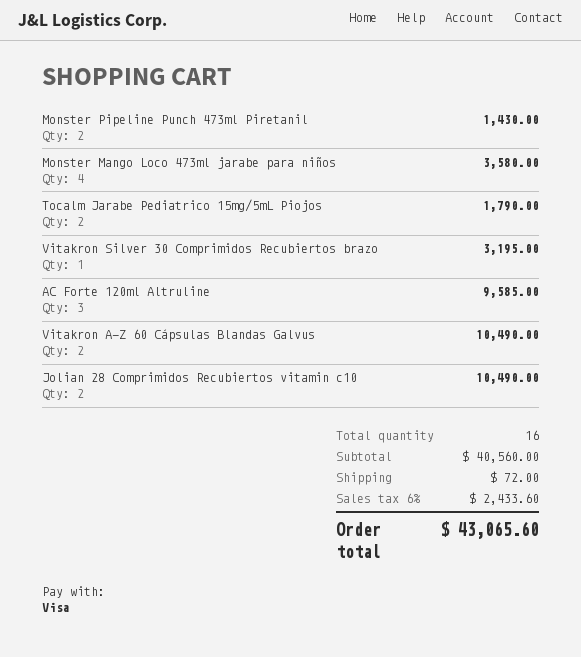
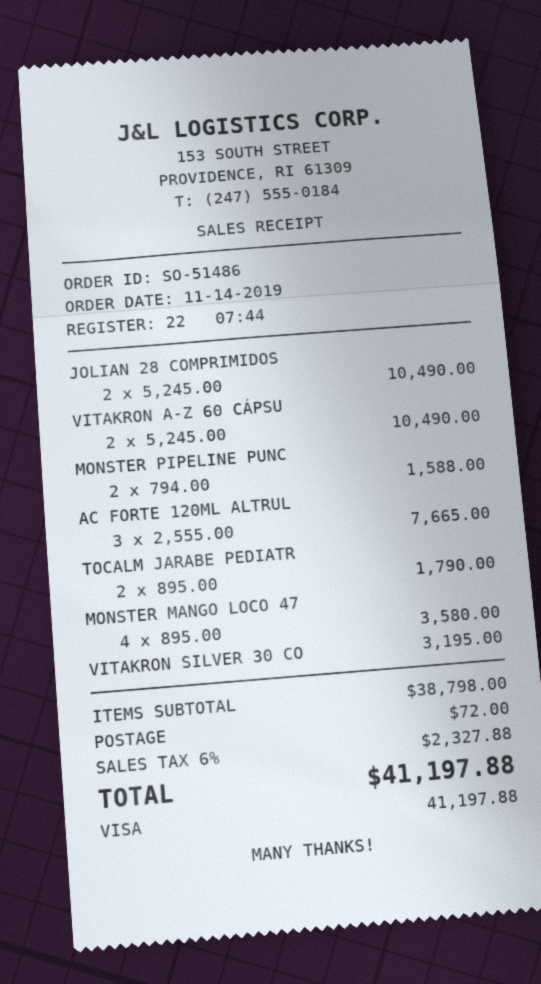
Monster Pipeline Punch 473ml Piretanil: 2 for 1430.00 -> 2 for 1588.00
AC Forte 120ml Altruline: 3 for 9585.00 -> 3 for 7665.00
subtotal: 40560.00 -> 38798.00
tax: 6% = 2433.60 -> 6% = 2327.88
total: 43065.60 -> 41197.88

